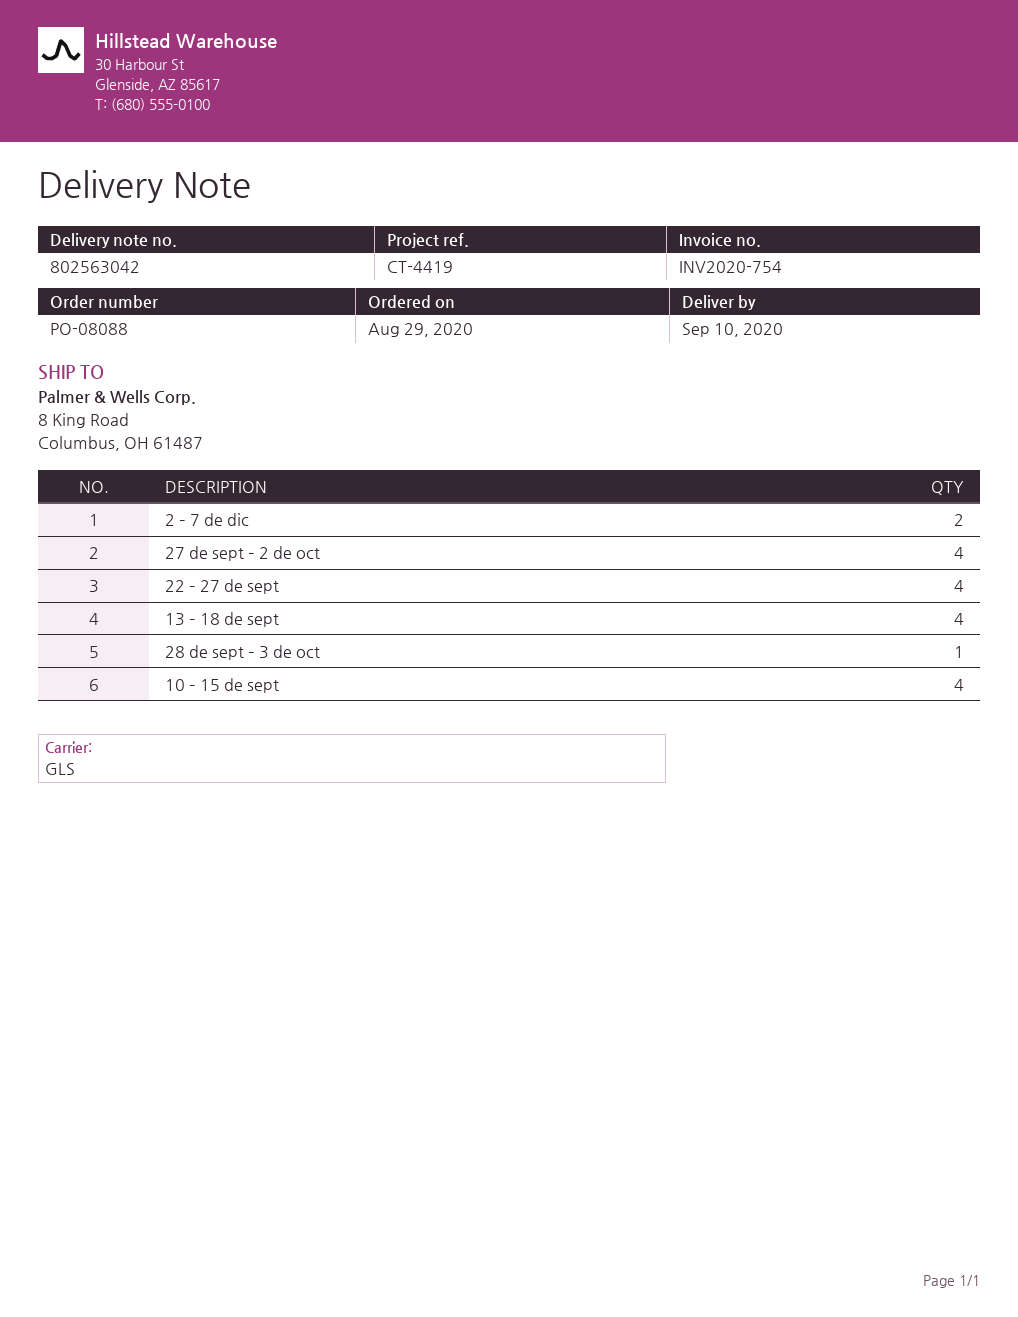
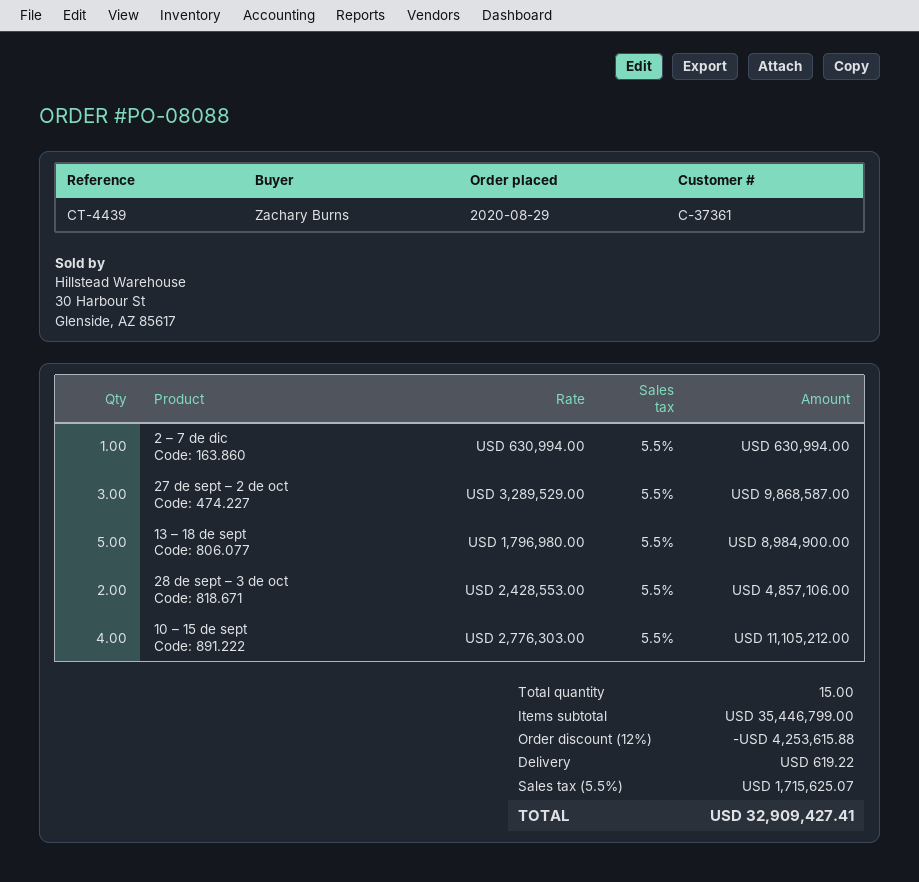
reference: CT-4419 -> CT-4439
2 – 7 de dic: 2 -> 1
27 de sept – 2 de oct: 4 -> 3
22 – 27 de sept: 4 -> none
13 – 18 de sept: 4 -> 5
28 de sept – 3 de oct: 1 -> 2

